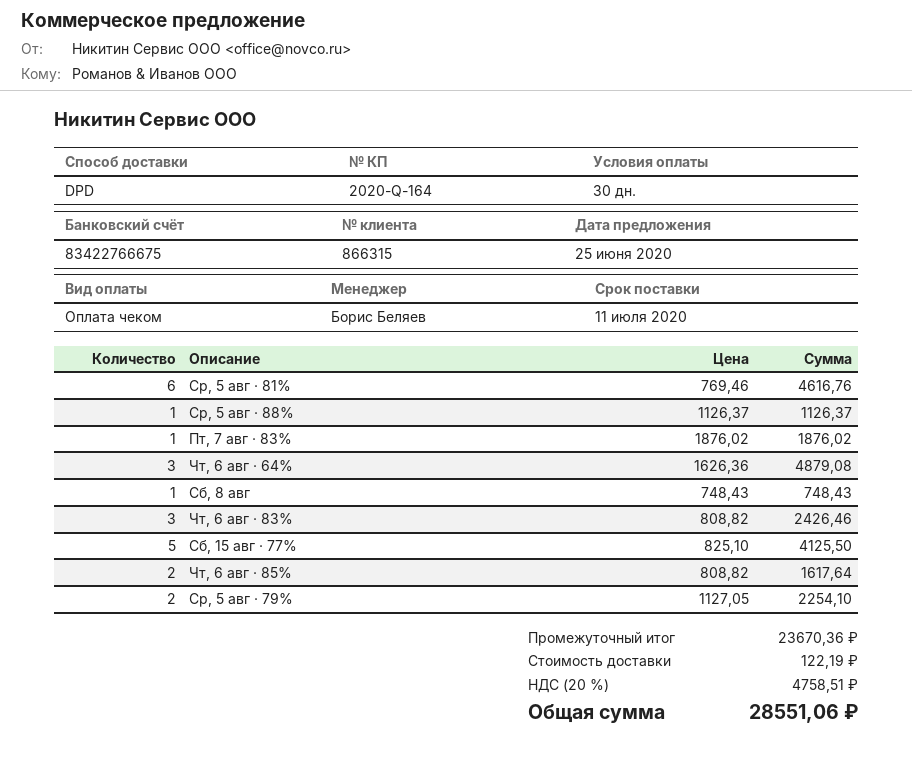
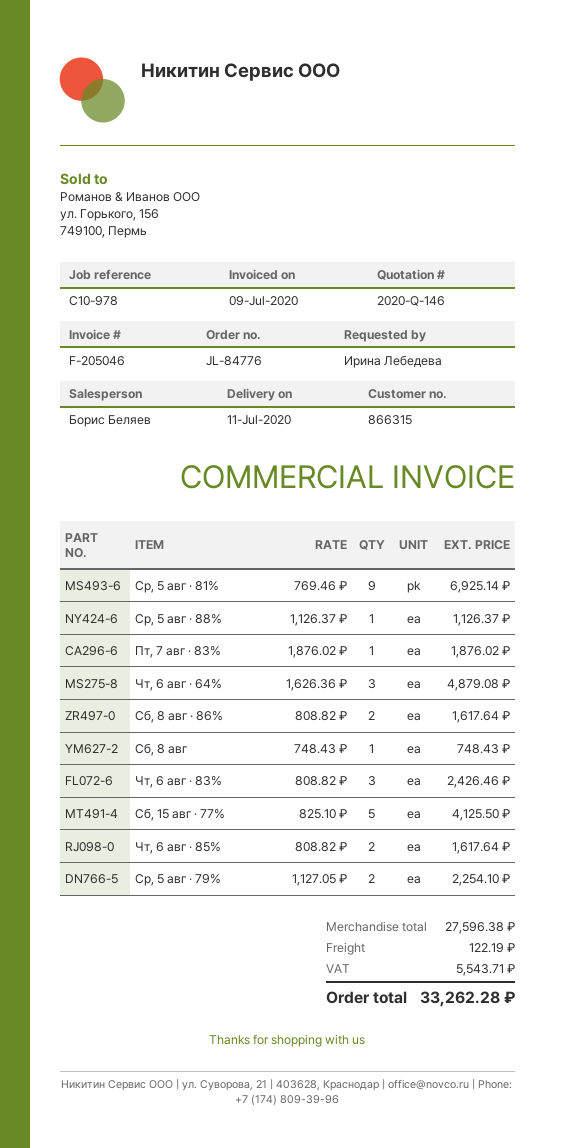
quote number: 2020-Q-164 -> 2020-Q-146
Ср, 5 авг · 81%: 6 x 769.46 = 4616.76 -> 9 x 769.46 = 6925.14
Сб, 8 авг · 86%: none -> 2 x 808.82 = 1617.64
subtotal: 23670.36 -> 27596.38
tax: 4758.51 -> 5543.71
total: 28551.06 -> 33262.28

